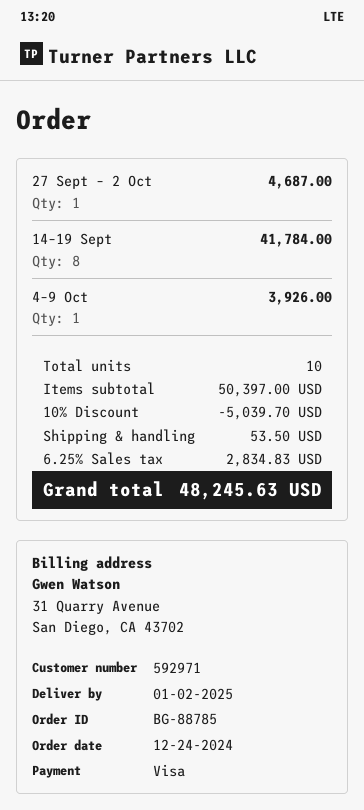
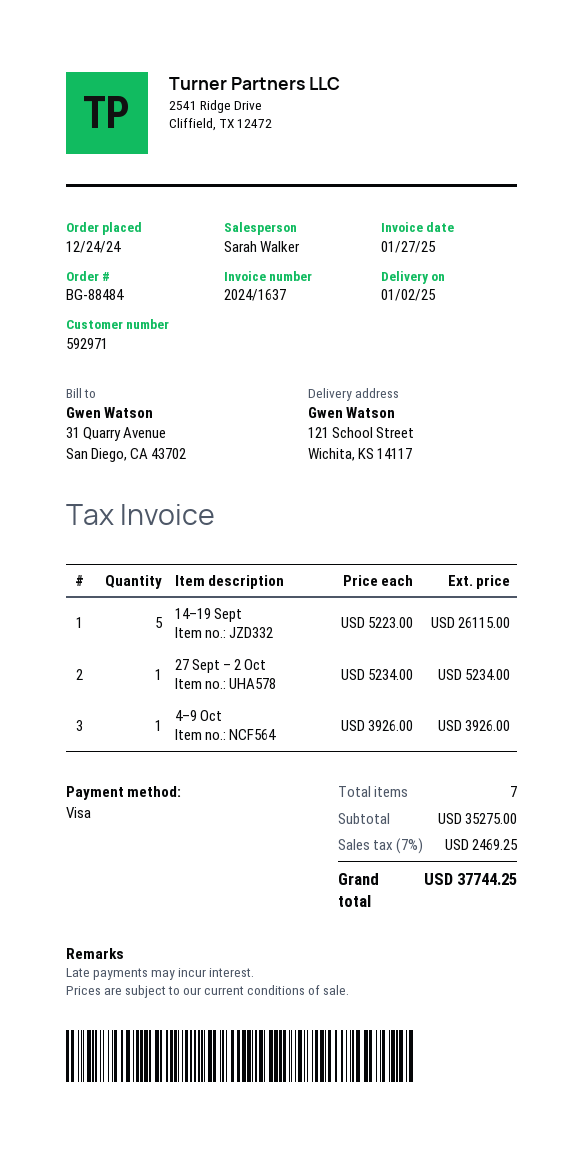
order number: BG-88785 -> BG-88484
27 Sept – 2 Oct: 1 for 4687.00 -> 1 for 5234.00
14–19 Sept: 8 for 41784.00 -> 5 for 26115.00
total quantity: 10 -> 7
subtotal: 50397.00 -> 35275.00
discount: 10% = 5039.70 -> none
shipping: 53.50 -> none
tax: 6.25% = 2834.83 -> 7% = 2469.25
total: 48245.63 -> 37744.25

